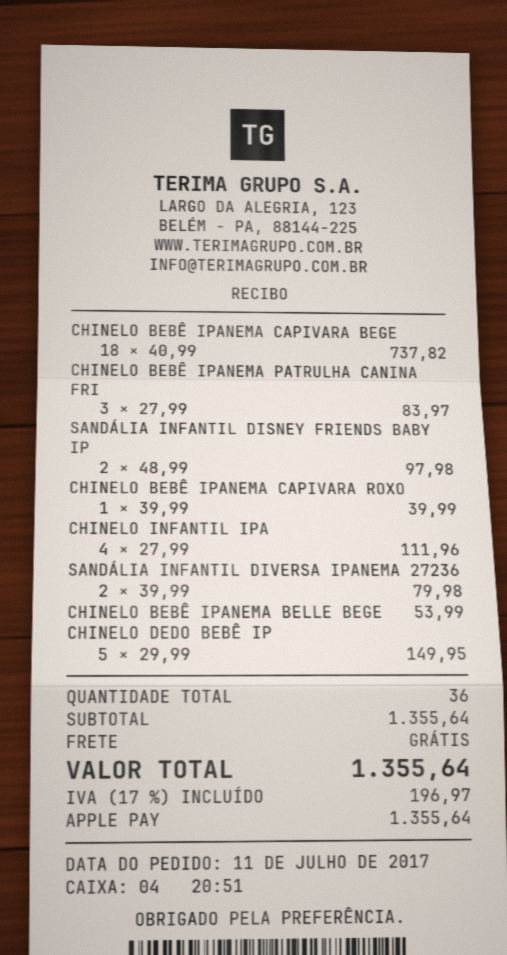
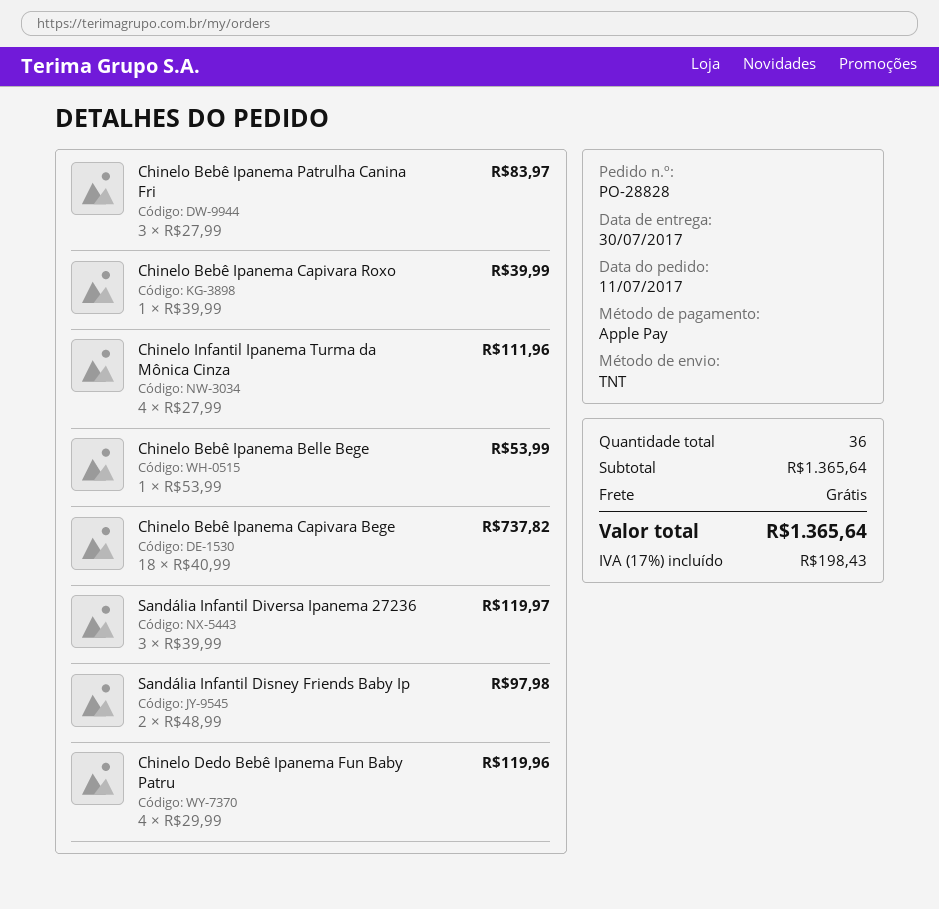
SANDÁLIA INFANTIL DIVERSA IPANEMA 27236: 2 x 39.99 = 79.98 -> 3 x 39.99 = 119.97
CHINELO DEDO BEBÊ IP: 5 x 29.99 = 149.95 -> 4 x 29.99 = 119.96
subtotal: 1355.64 -> 1365.64
tax: 17% = 196.97 -> 17% = 198.43
total: 1355.64 -> 1365.64

